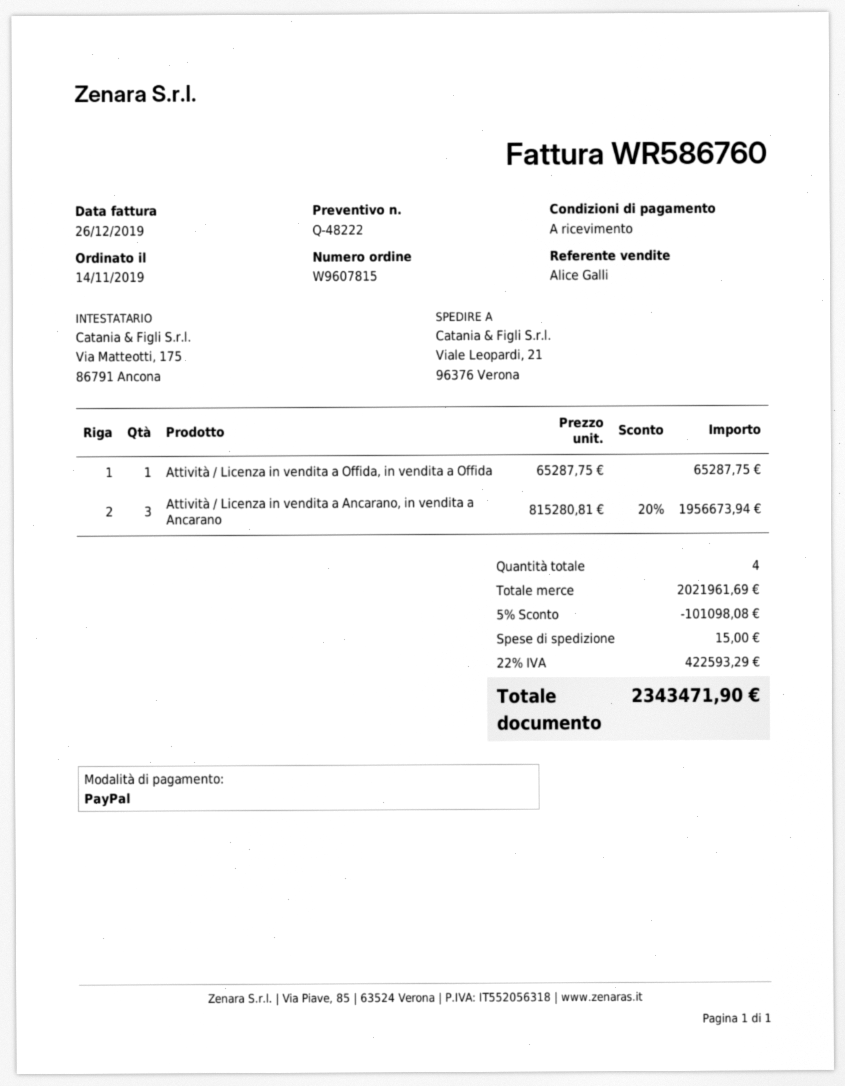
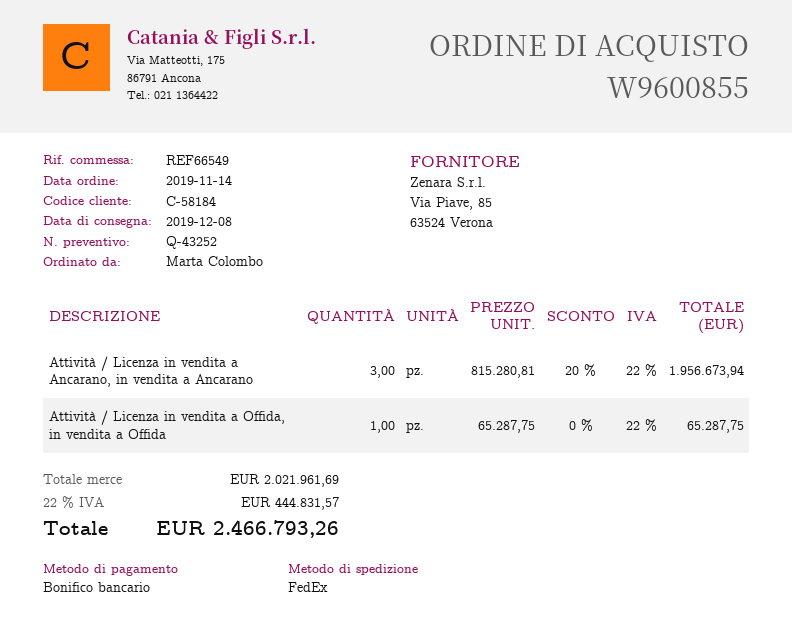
quote number: Q-48222 -> Q-43252
order number: W9607815 -> W9600855
payment method: PayPal -> bank transfer
discount: 5% = 101098.08 -> none
shipping: 15.00 -> none
tax: 22% = 422593.29 -> 22% = 444831.57
total: 2343471.90 -> 2466793.26

